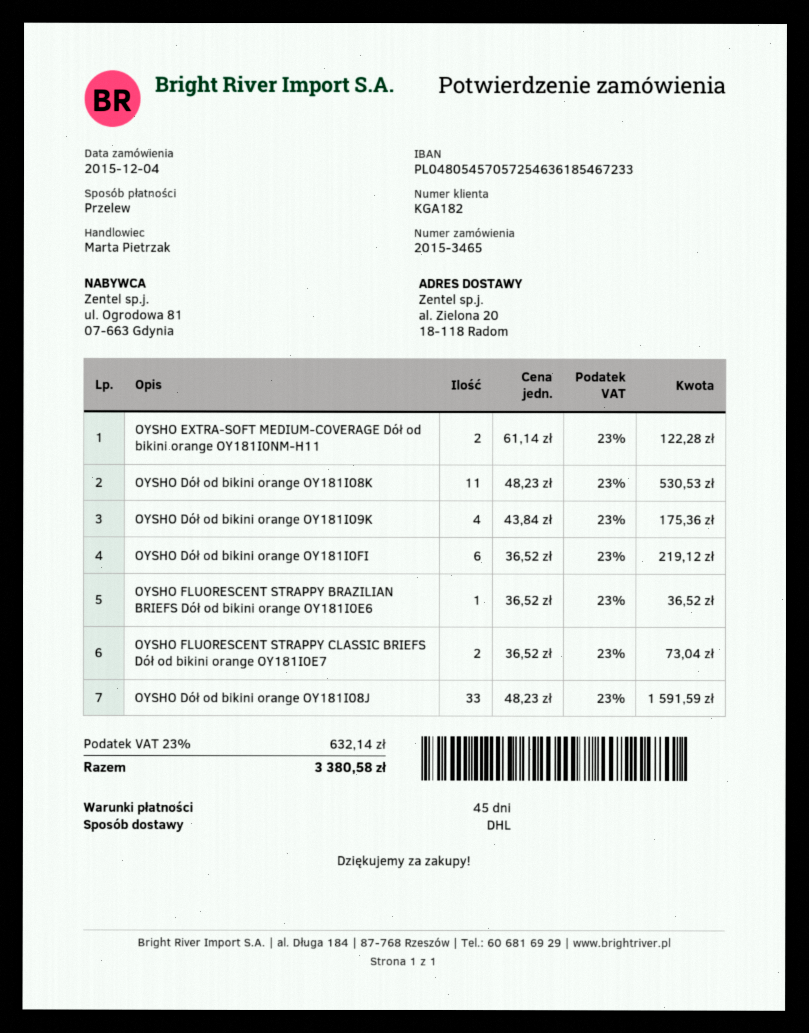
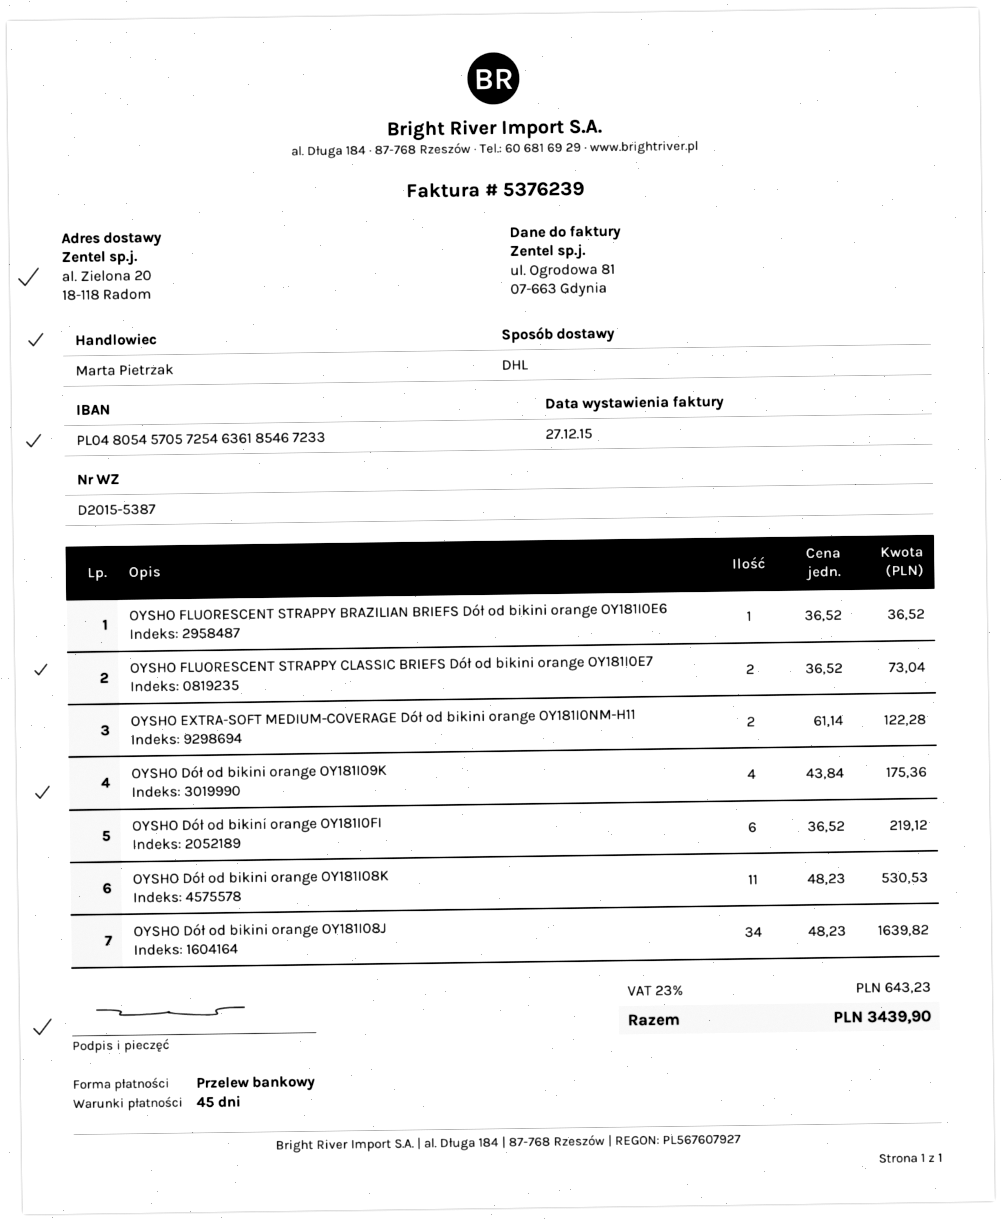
OYSHO Dół od bikini orange OY181I08J: 33 x 48.23 = 1591.59 -> 34 x 48.23 = 1639.82
tax: 23% = 632.14 -> 23% = 643.23
total: 3380.58 -> 3439.90

